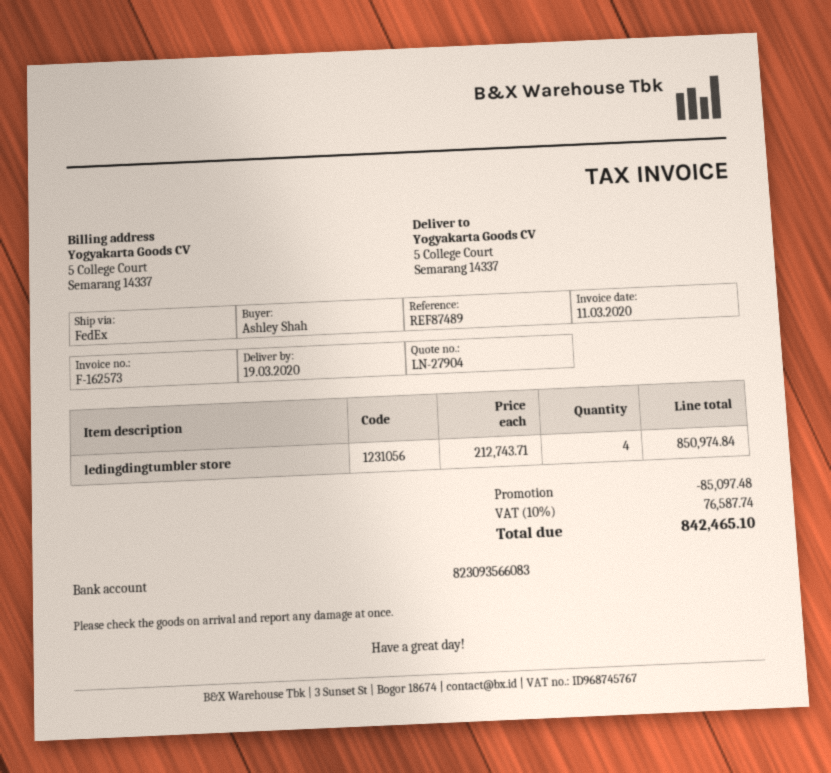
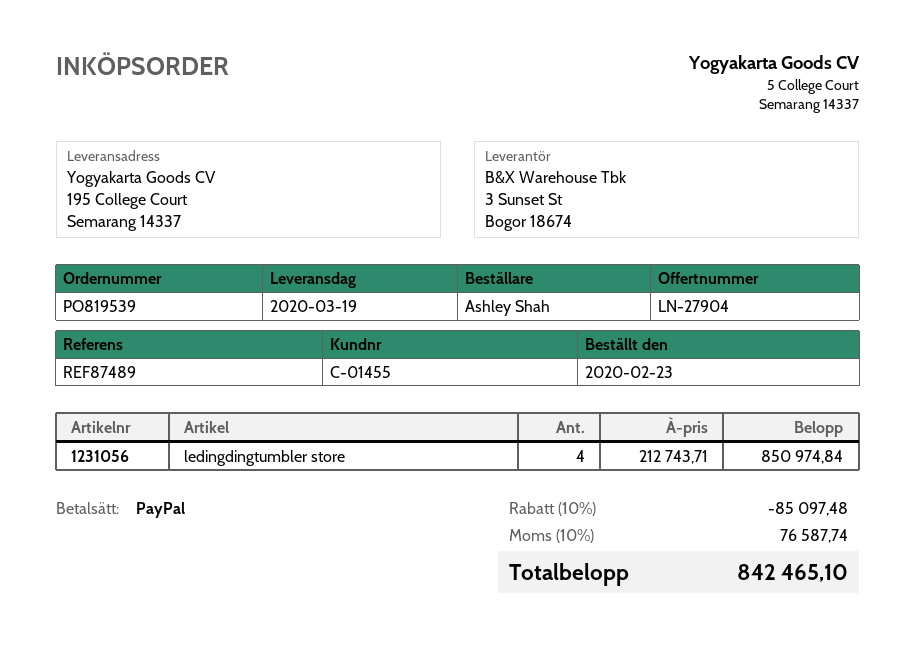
ship to: 5 College Court, Semarang 14337 -> 195 College Court, Semarang 14337

